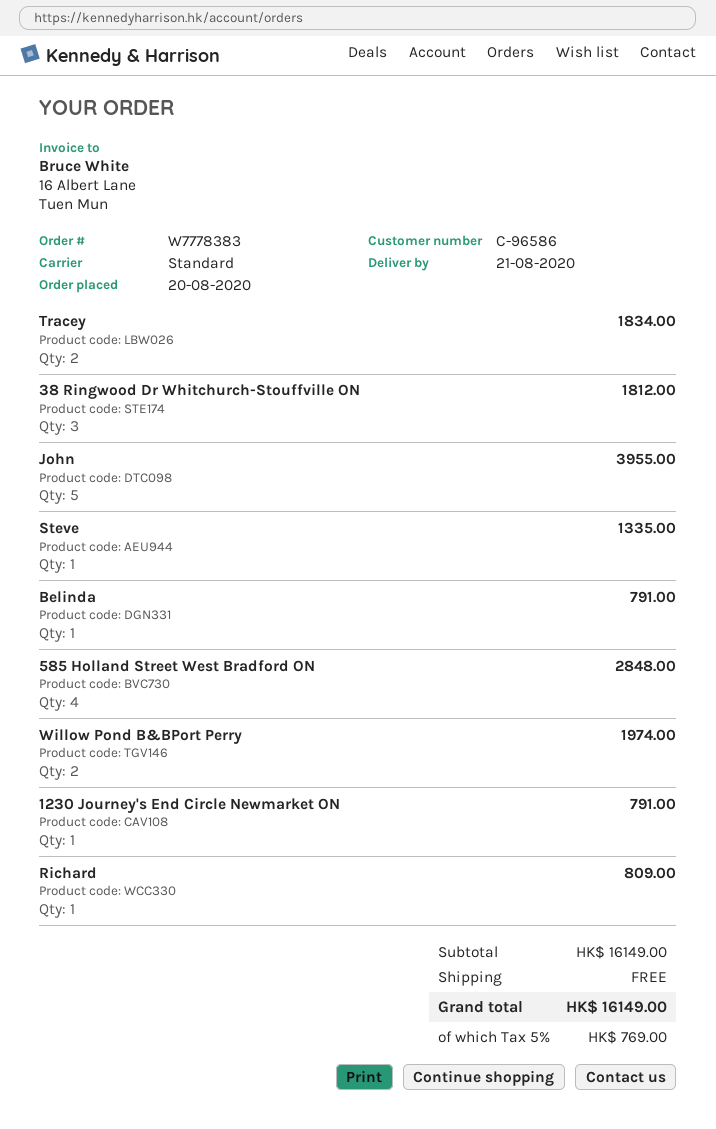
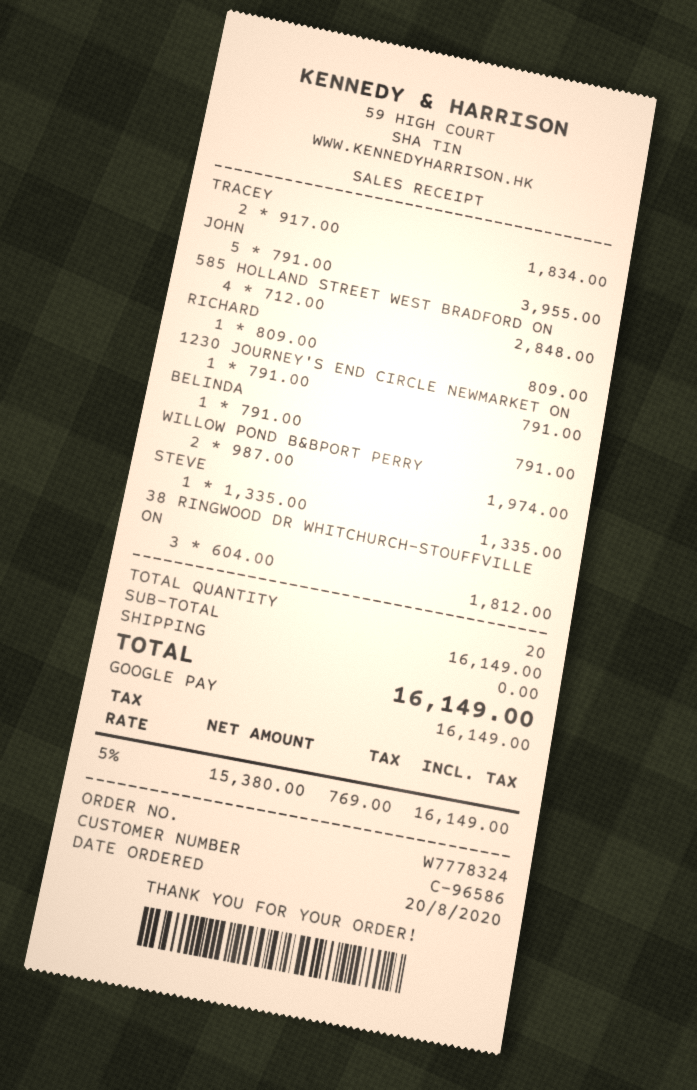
order number: W7778383 -> W7778324

